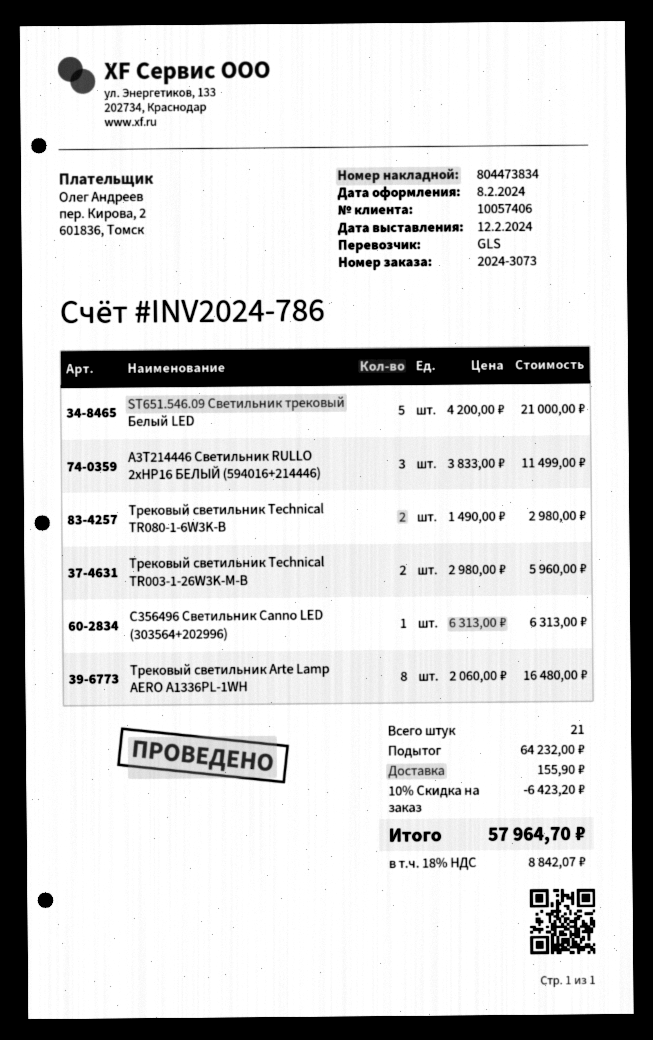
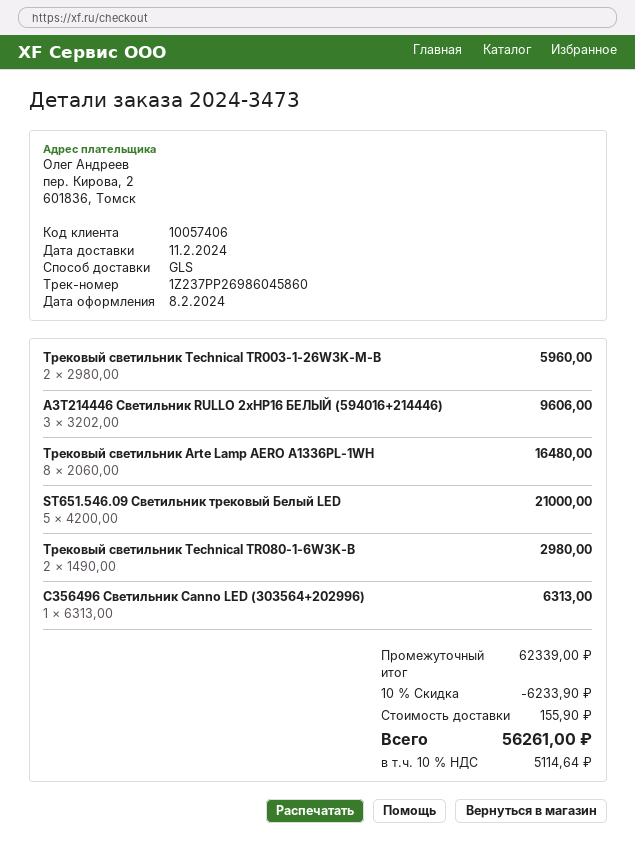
order number: 2024-3073 -> 2024-3473
A3T214446 Светильник RULLO 2xHP16 БЕЛЫЙ (594016+214446): 3 x 3833.00 = 11499.00 -> 3 x 3202.00 = 9606.00
subtotal: 64232.00 -> 62339.00
discount: 10% = 6423.20 -> 10% = 6233.90
tax: 18% = 8842.07 -> 10% = 5114.64
total: 57964.70 -> 56261.00

